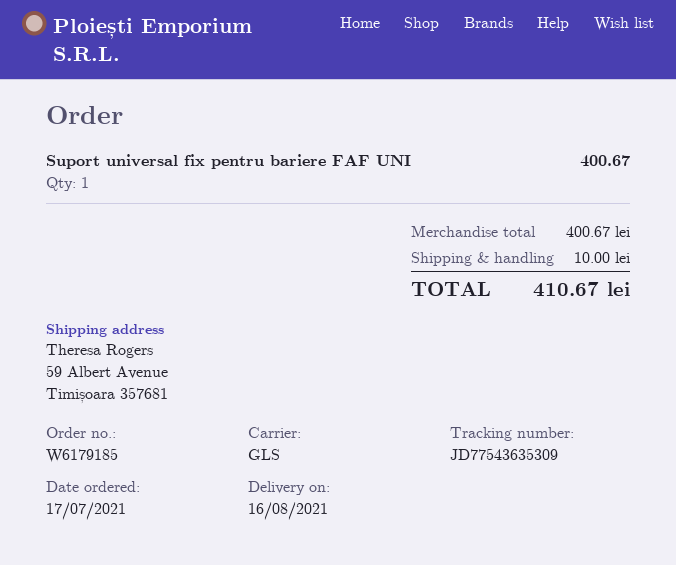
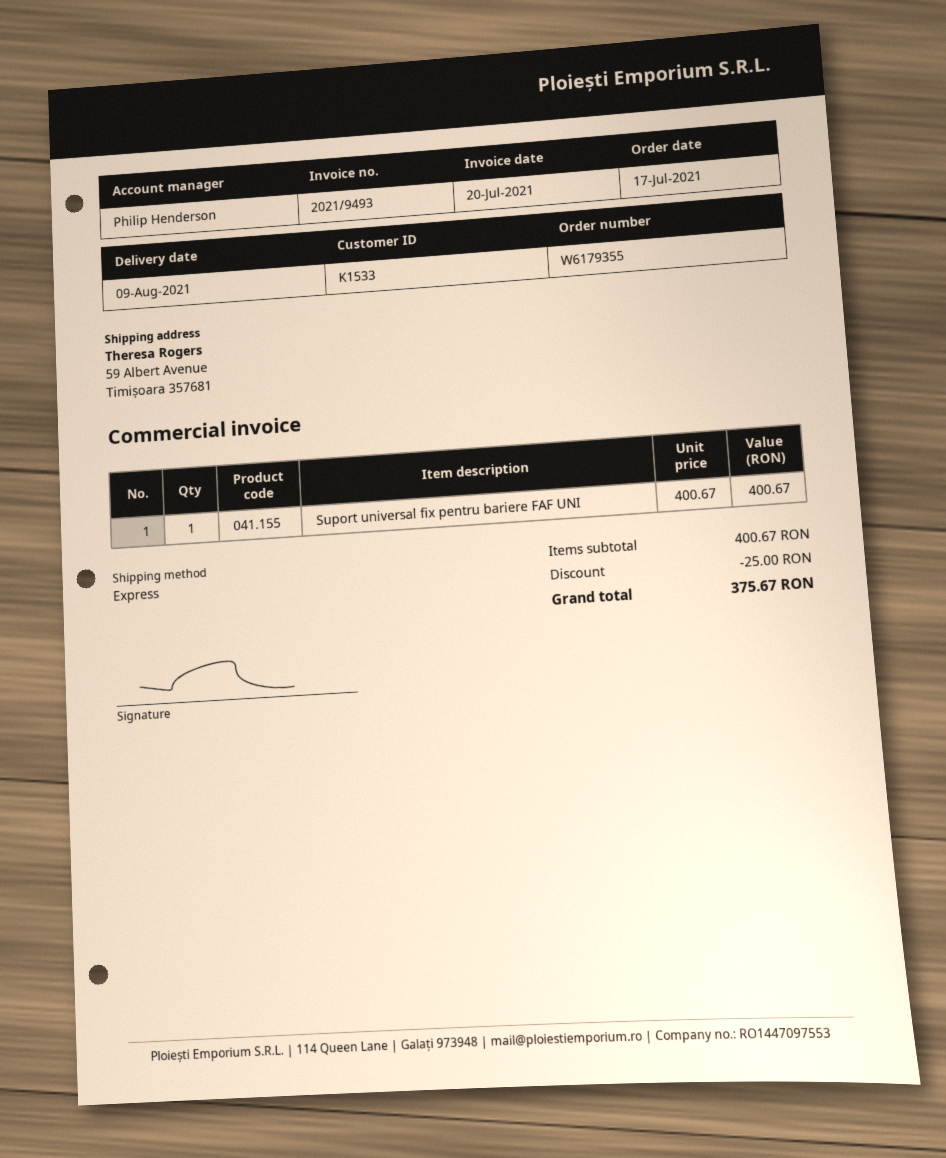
order number: W6179185 -> W6179355
delivery date: 2021-08-16 -> 2021-08-09
shipping method: GLS -> express
discount: none -> 25.00
shipping: 10.00 -> none
total: 410.67 -> 375.67

